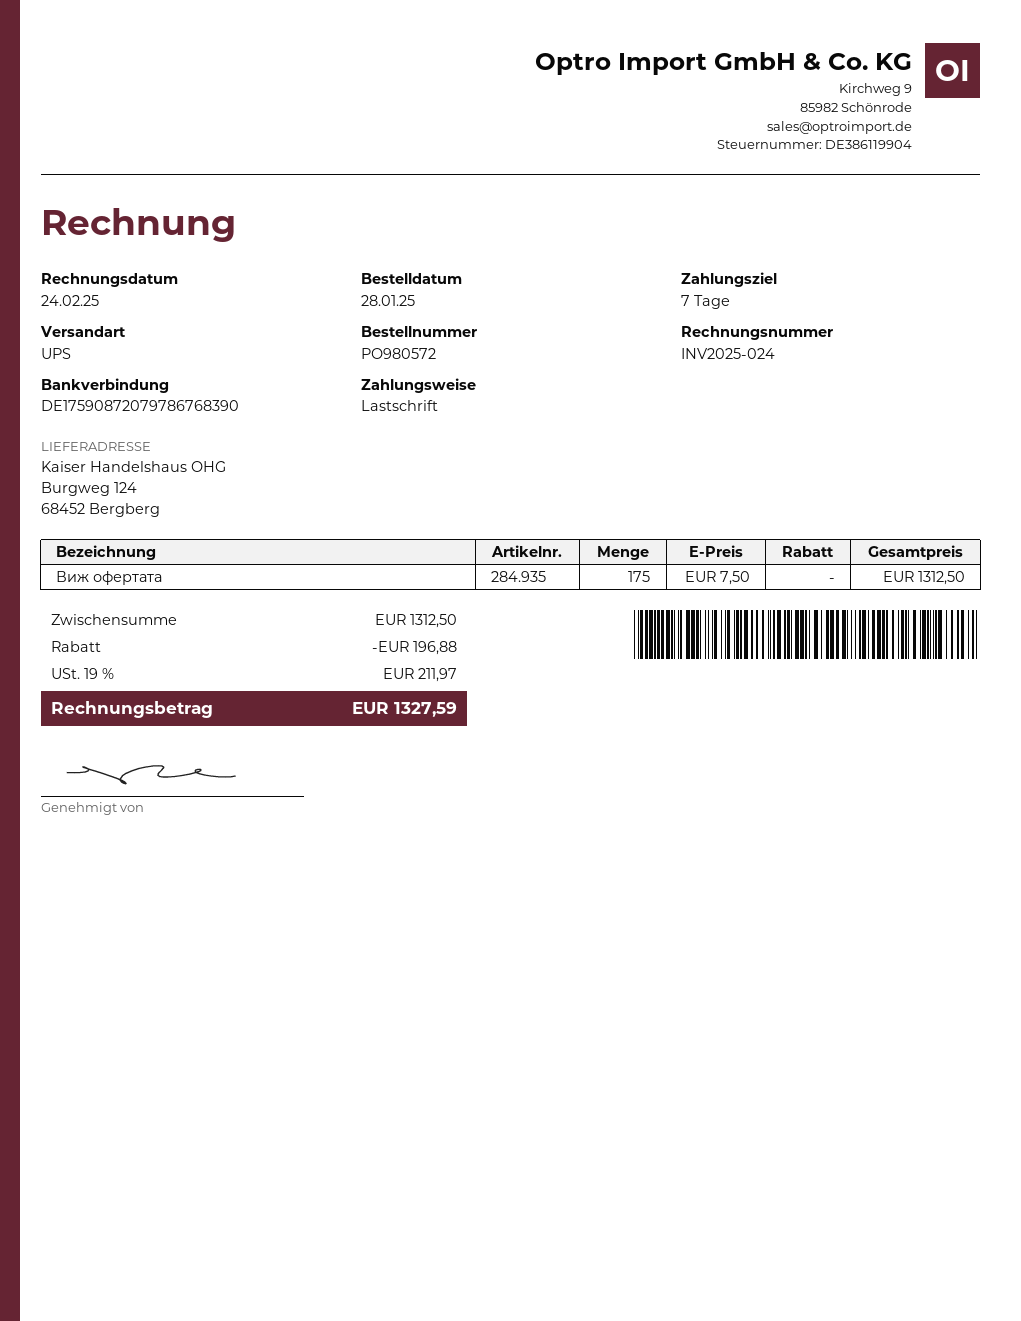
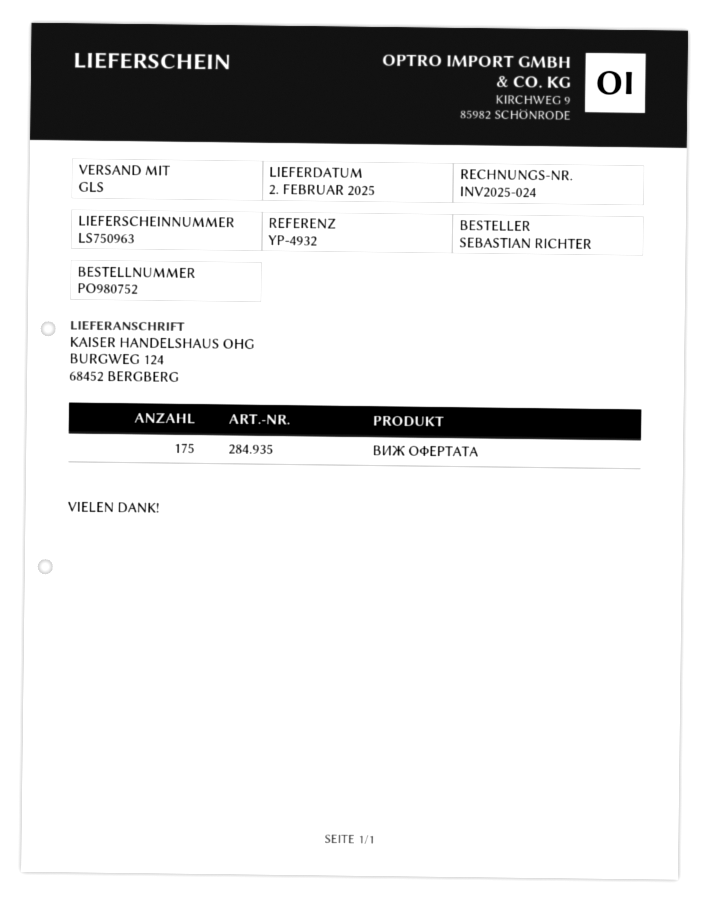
order number: PO980572 -> PO980752
shipping method: UPS -> GLS

